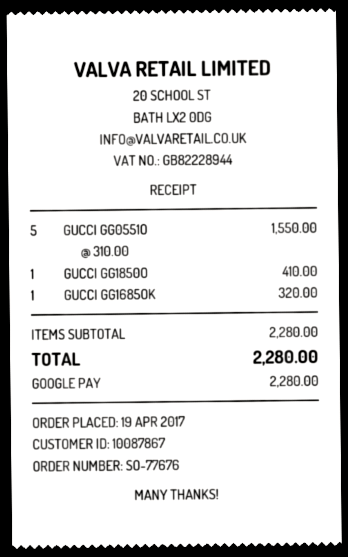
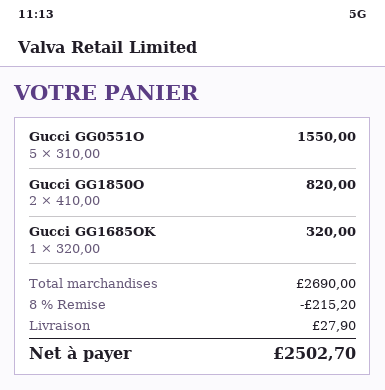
GUCCI GG1850O: 1 x 410.00 = 410.00 -> 2 x 410.00 = 820.00
subtotal: 2280.00 -> 2690.00
discount: none -> 8% = 215.20
shipping: none -> 27.90
total: 2280.00 -> 2502.70

